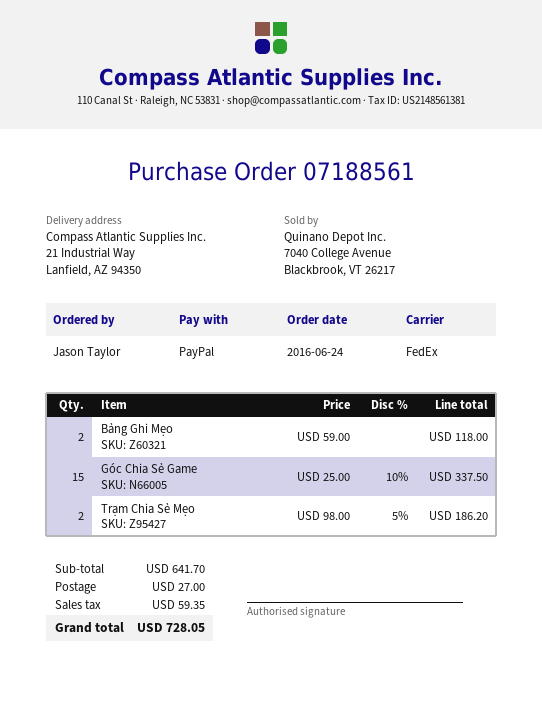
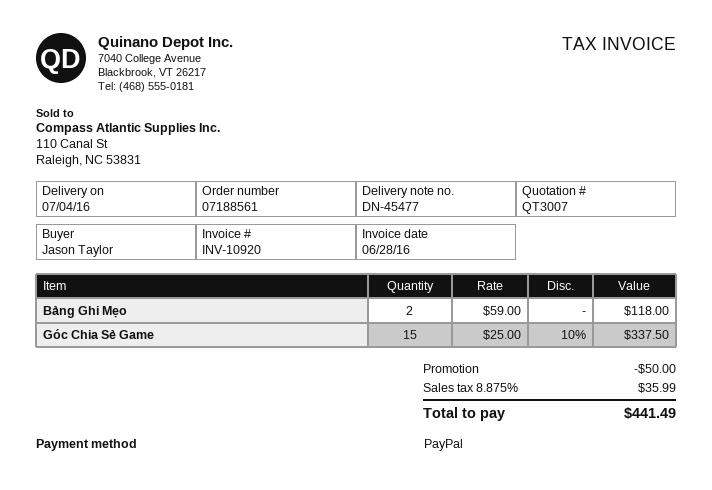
Trạm Chia Sẻ Mẹo: 2 x 98.00 - 5% = 186.20 -> none
discount: none -> 50.00
shipping: 27.00 -> none
tax: 59.35 -> 35.99
total: 728.05 -> 441.49

